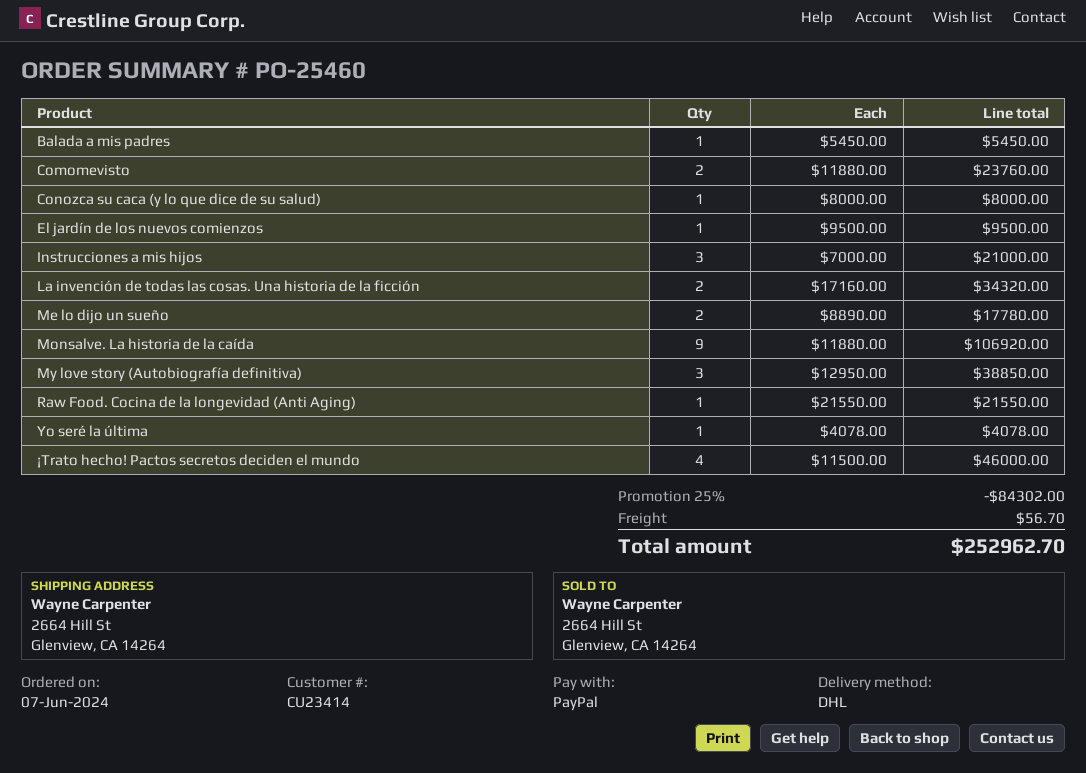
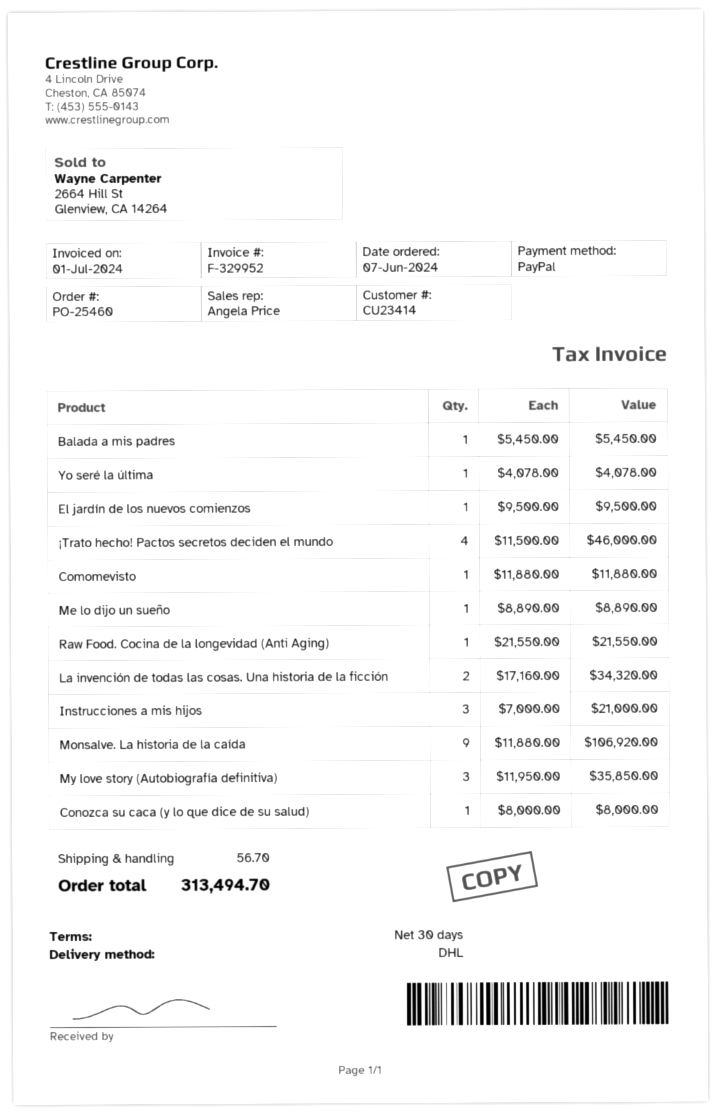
Comomevisto: 2 x 11880.00 = 23760.00 -> 1 x 11880.00 = 11880.00
Me lo dijo un sueño: 2 x 8890.00 = 17780.00 -> 1 x 8890.00 = 8890.00
My love story (Autobiografía definitiva): 3 x 12950.00 = 38850.00 -> 3 x 11950.00 = 35850.00
discount: 25% = 84302.00 -> none
total: 252962.70 -> 313494.70

